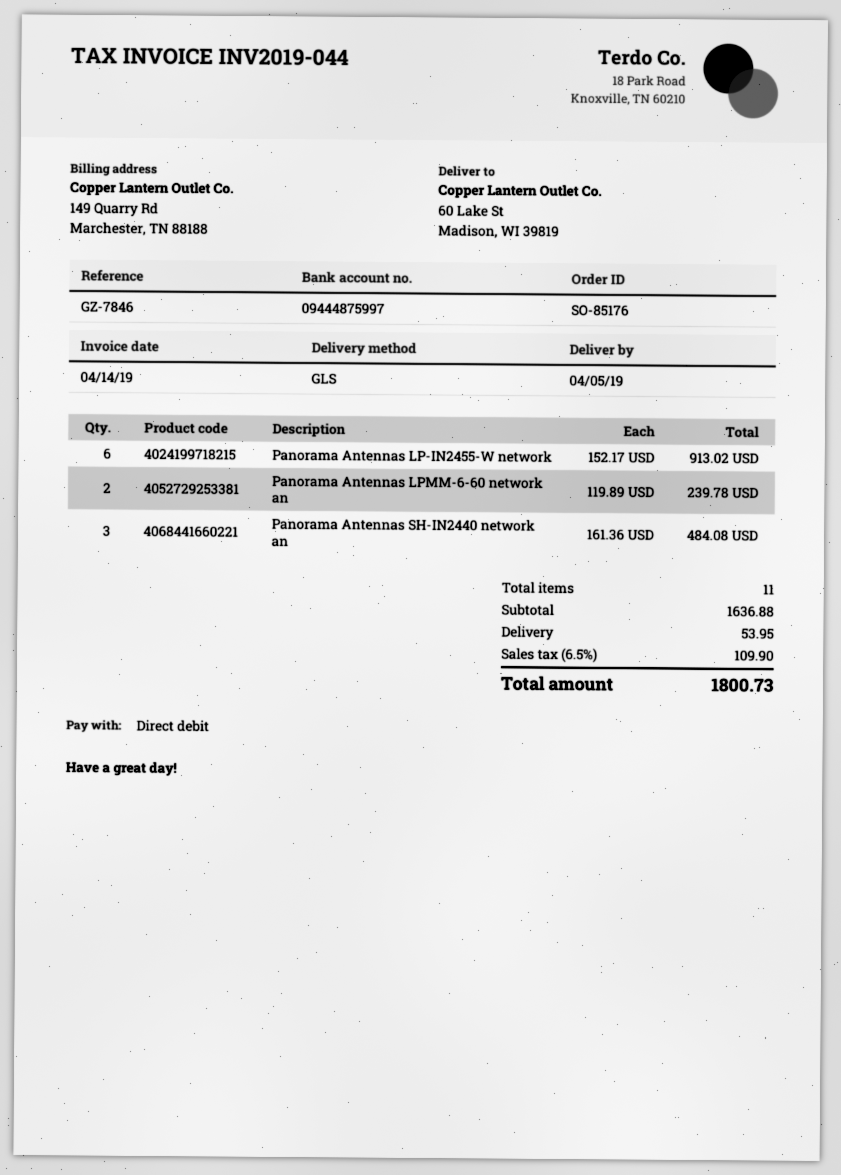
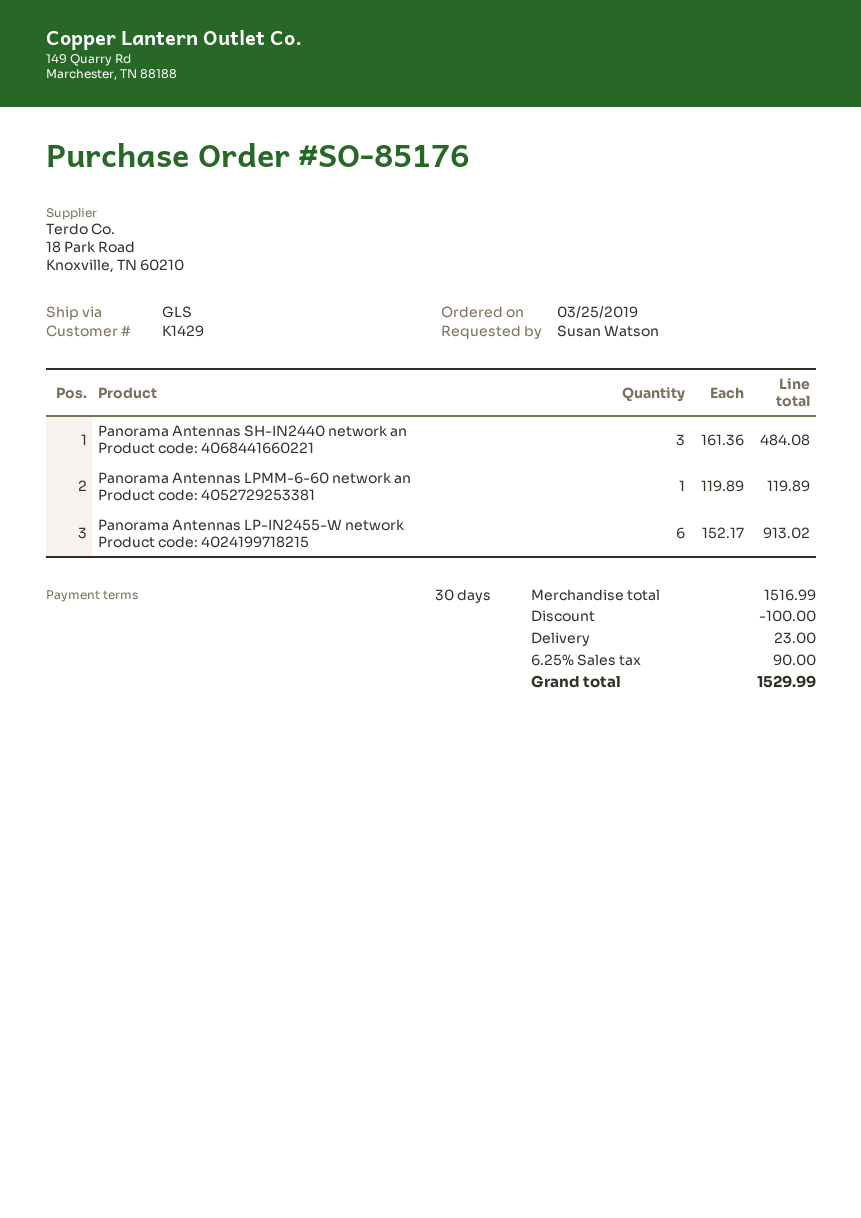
Panorama Antennas LPMM-6-60 network an: 2 x 119.89 = 239.78 -> 1 x 119.89 = 119.89
subtotal: 1636.88 -> 1516.99
discount: none -> 100.00
shipping: 53.95 -> 23.00
tax: 6.5% = 109.90 -> 6.25% = 90.00
total: 1800.73 -> 1529.99

